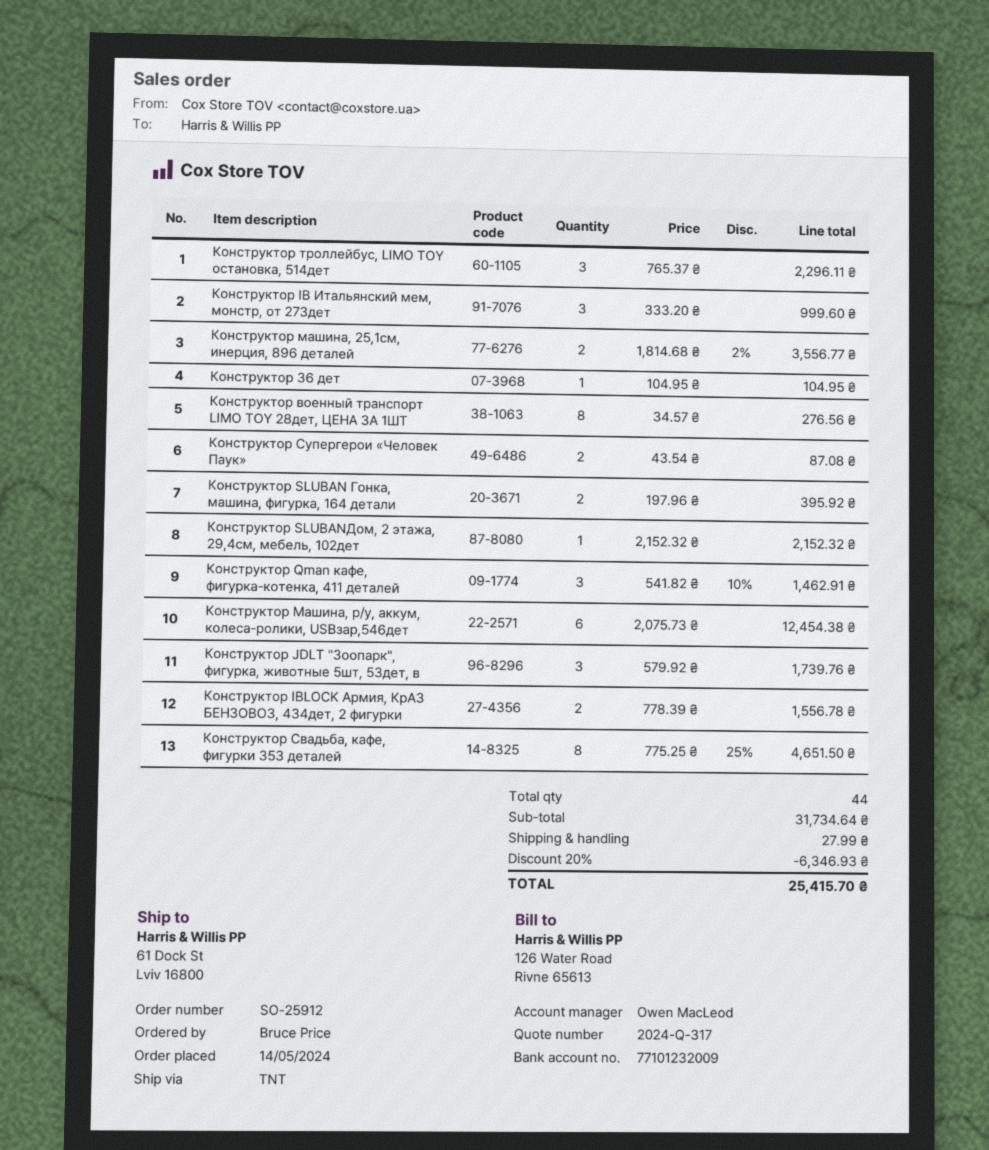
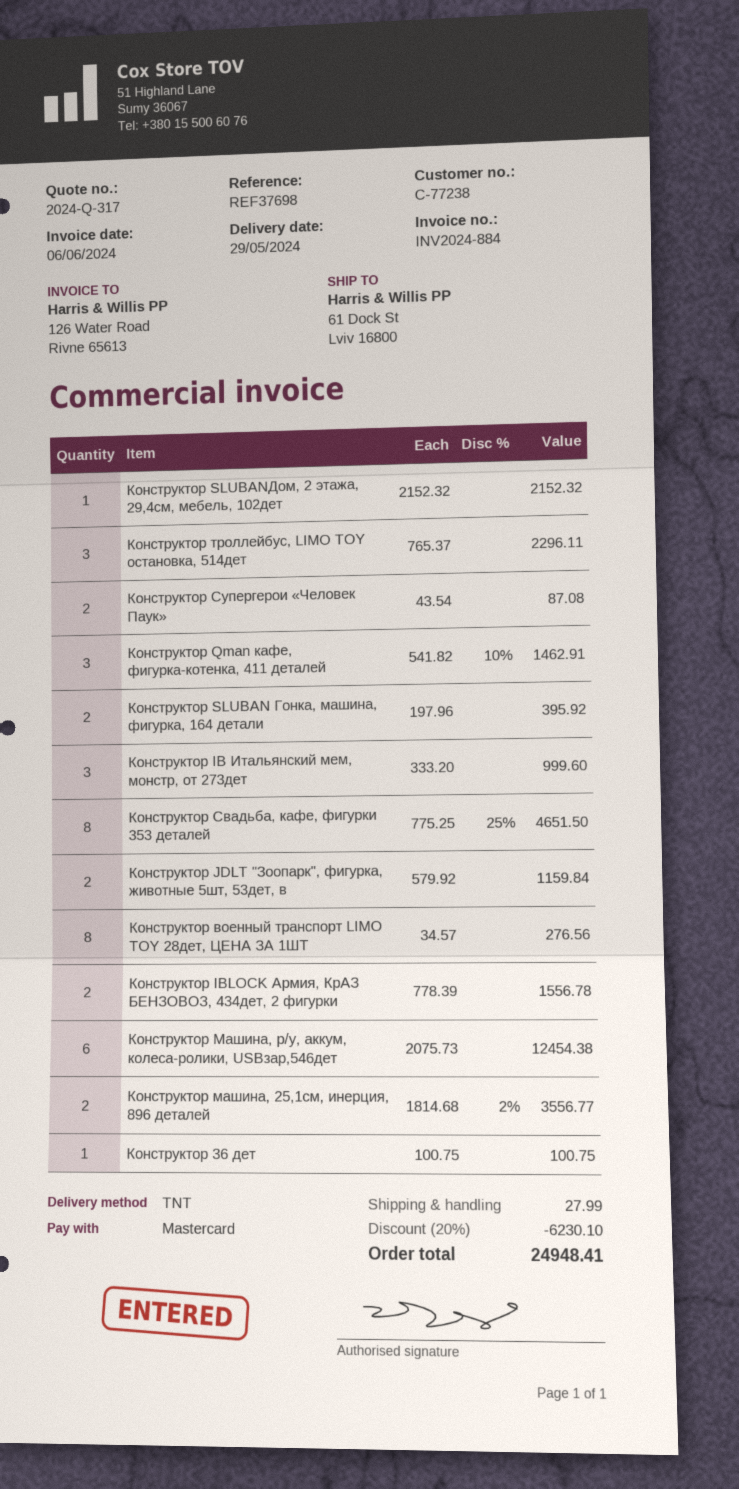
Конструктор 36 дет: 1 x 104.95 = 104.95 -> 1 x 100.75 = 100.75
Конструктор JDLT "Зоопарк", фигурка, животные 5шт, 53дет, в: 3 x 579.92 = 1739.76 -> 2 x 579.92 = 1159.84
discount: 20% = 6346.93 -> 20% = 6230.10
total: 25415.70 -> 24948.41

